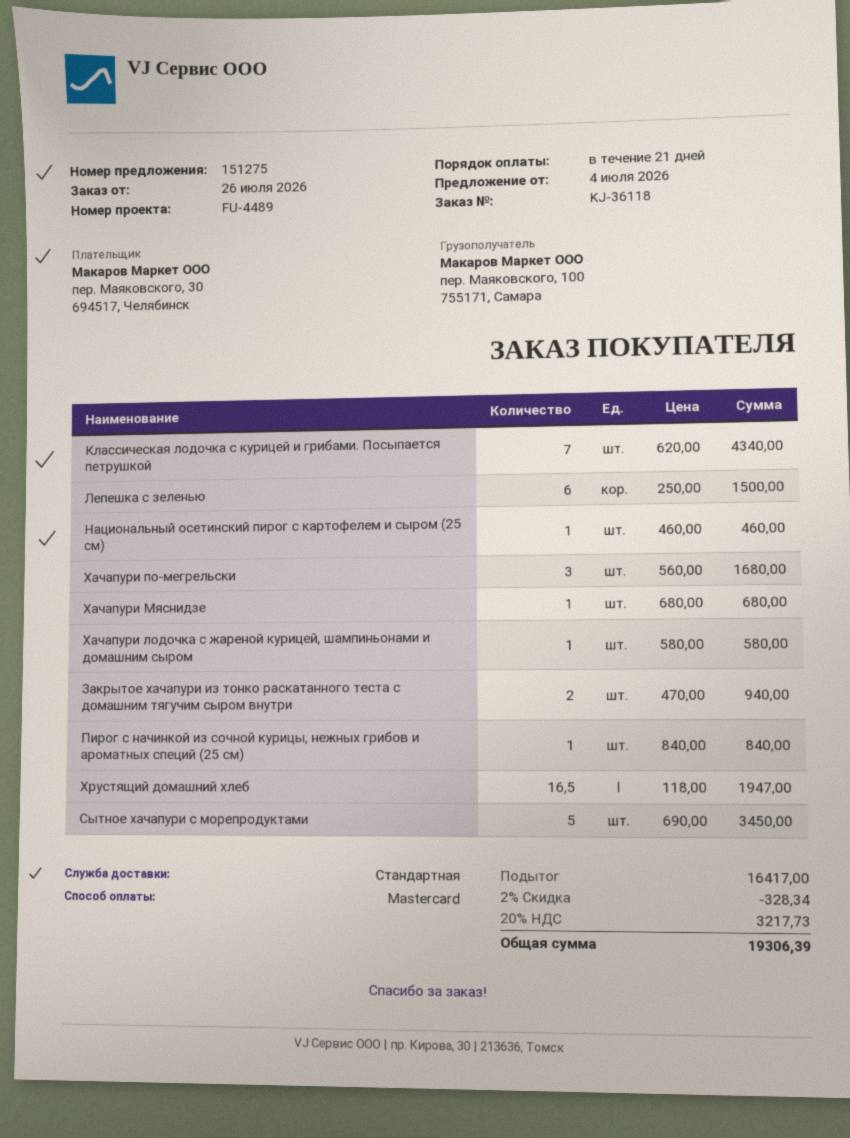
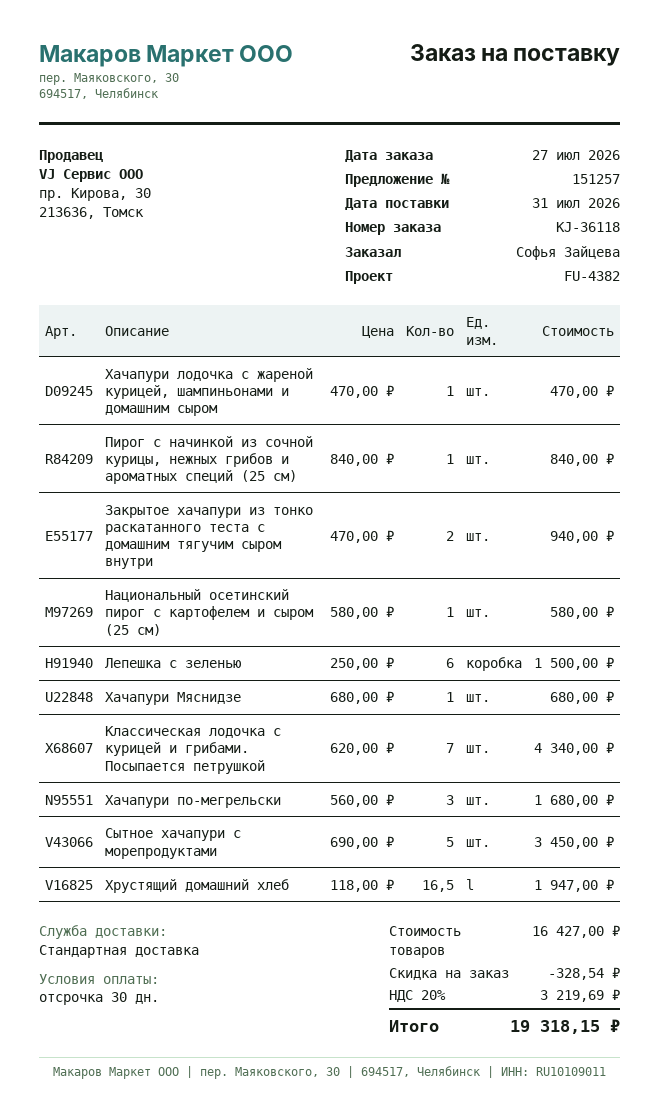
quote number: 151275 -> 151257
order date: 2026-07-26 -> 2026-07-27
payment terms: 21 days -> 30 days
reference: FU-4489 -> FU-4382
Национальный осетинский пирог с картофелем и сыром (25 см): 1 x 460.00 = 460.00 -> 1 x 580.00 = 580.00
Хачапури лодочка с жареной курицей, шампиньонами и домашним сыром: 1 x 580.00 = 580.00 -> 1 x 470.00 = 470.00
subtotal: 16417.00 -> 16427.00
discount: 328.34 -> 328.54
tax: 20% = 3217.73 -> 20% = 3219.69
total: 19306.39 -> 19318.15

